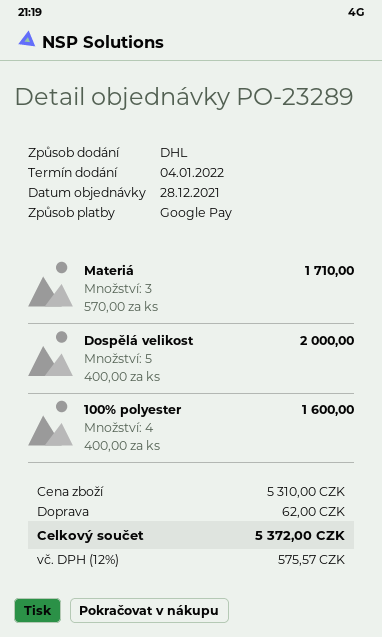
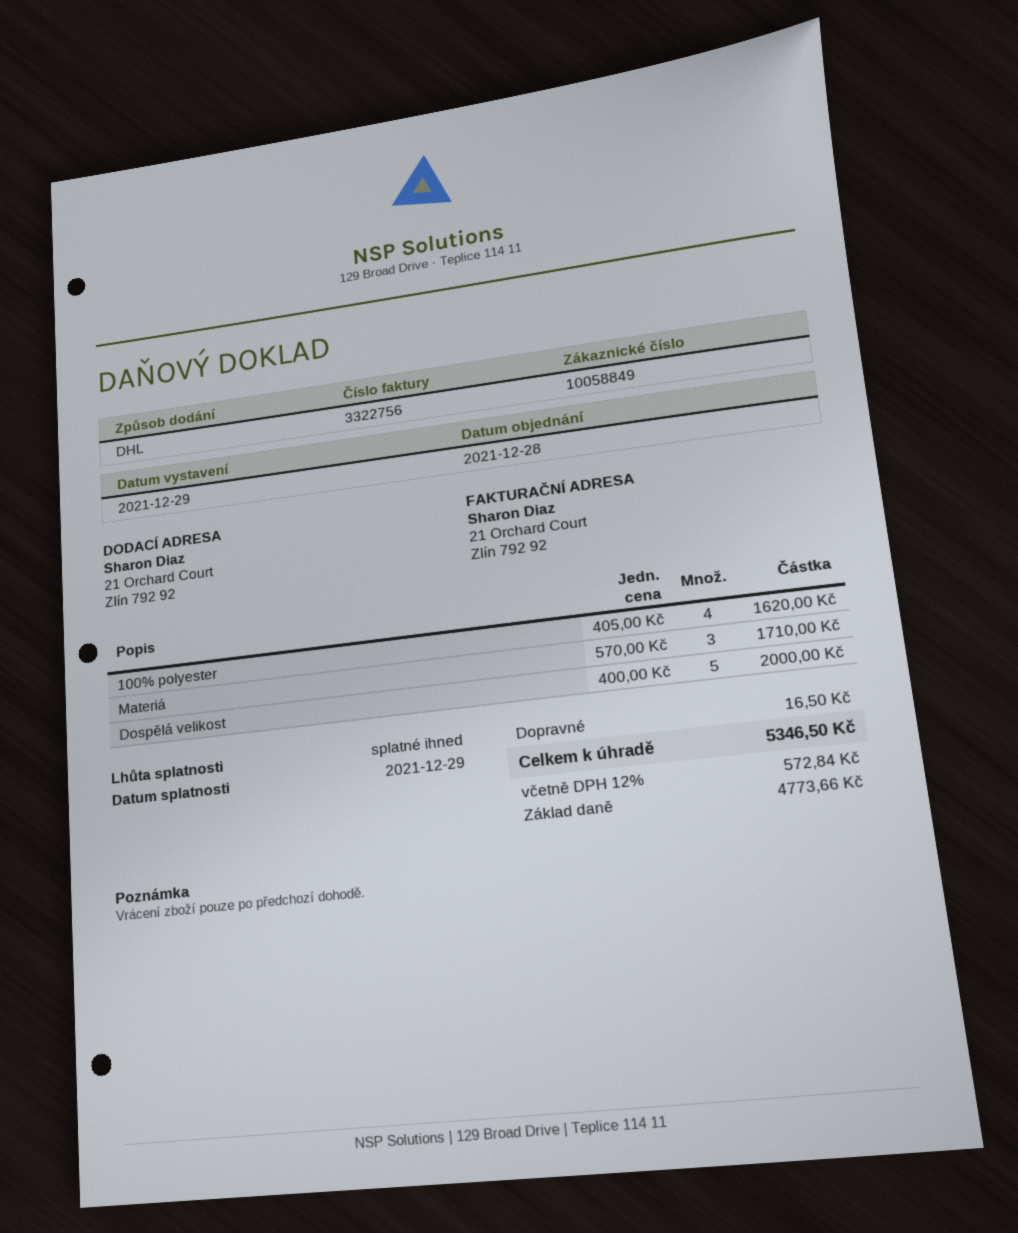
100% polyester: 4 x 400.00 = 1600.00 -> 4 x 405.00 = 1620.00
shipping: 62.00 -> 16.50
tax: 12% = 575.57 -> 12% = 572.84
total: 5372.00 -> 5346.50

